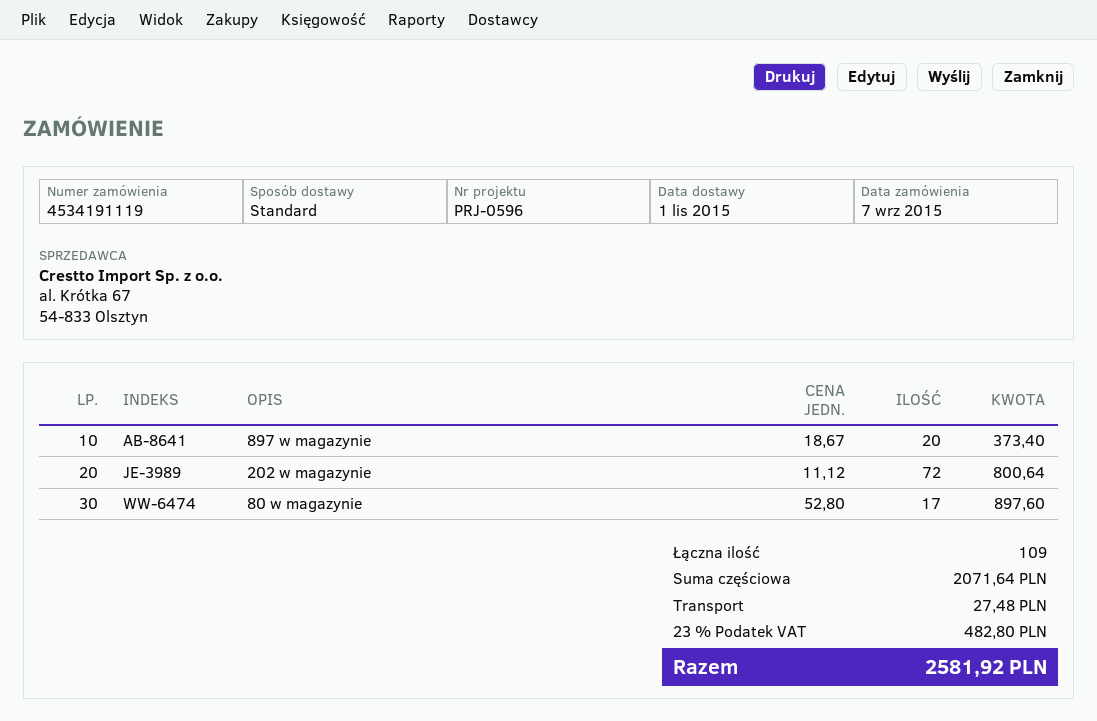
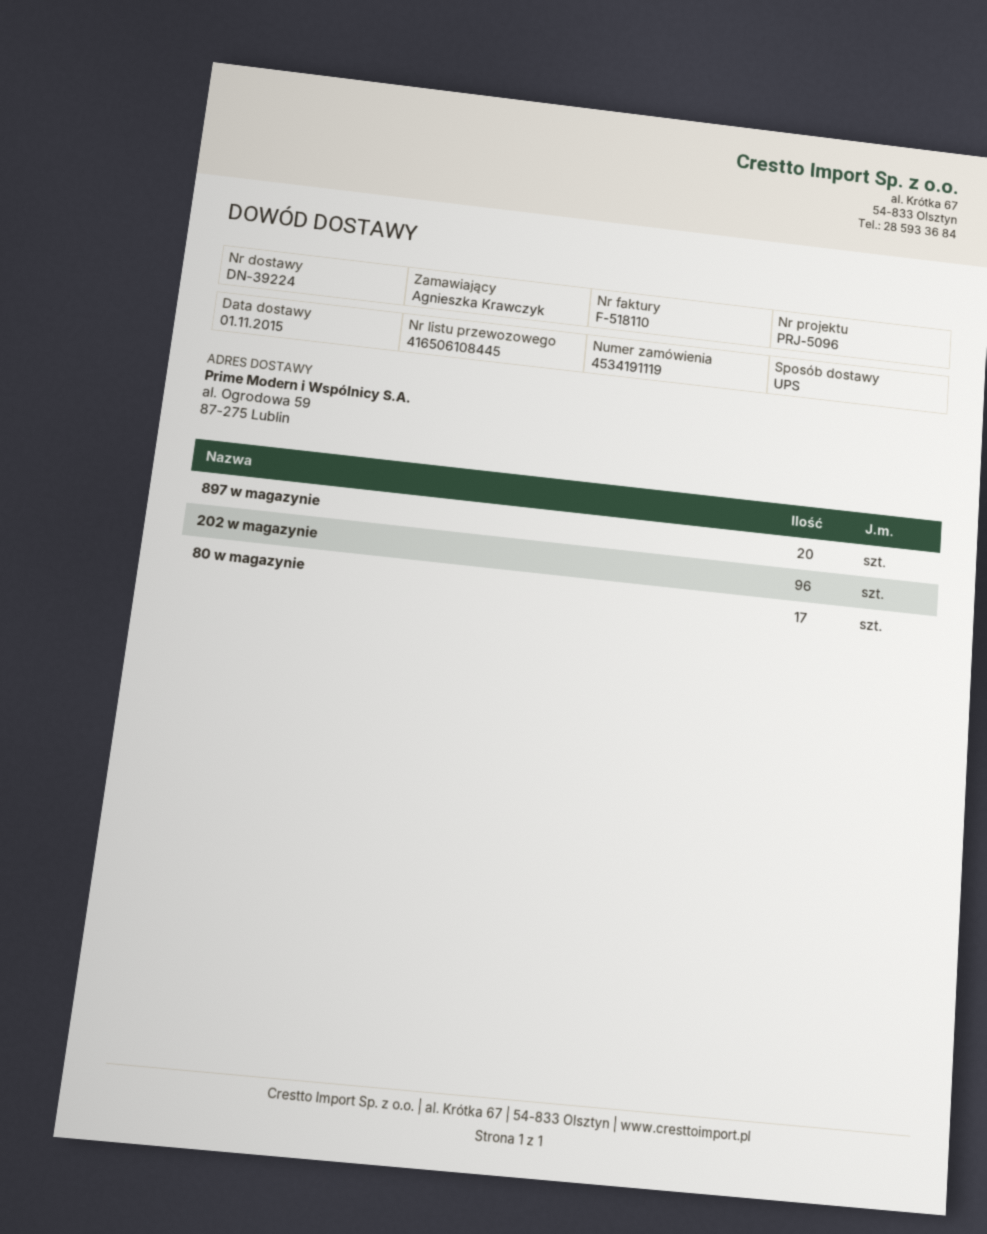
reference: PRJ-0596 -> PRJ-5096
shipping method: standard -> UPS
202 w magazynie: 72 -> 96

